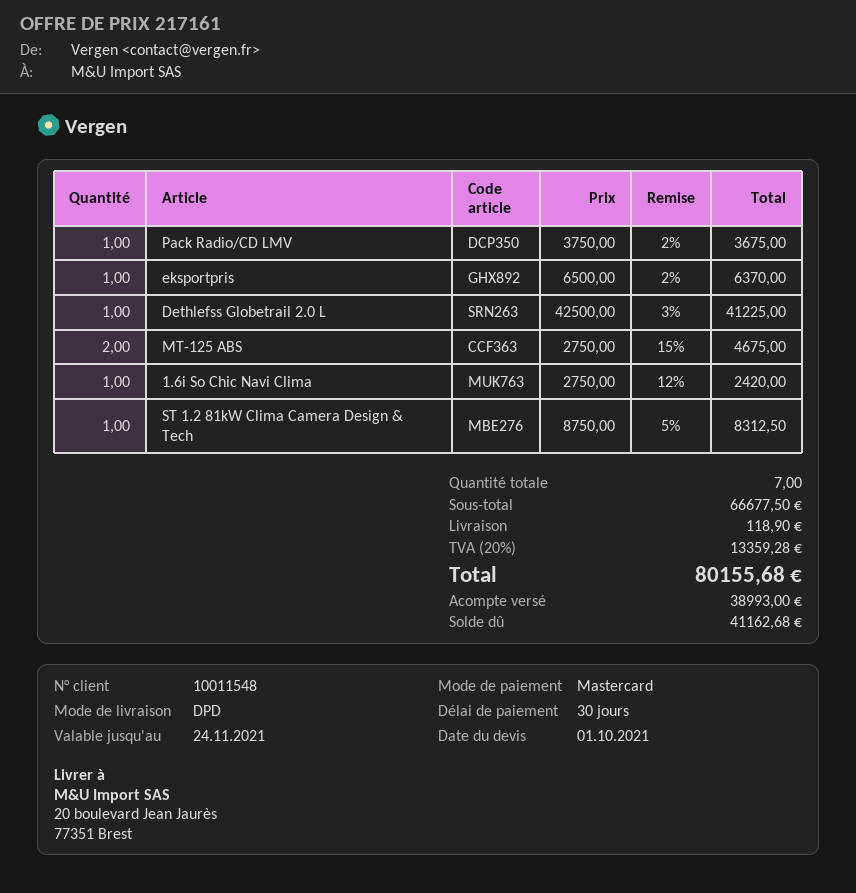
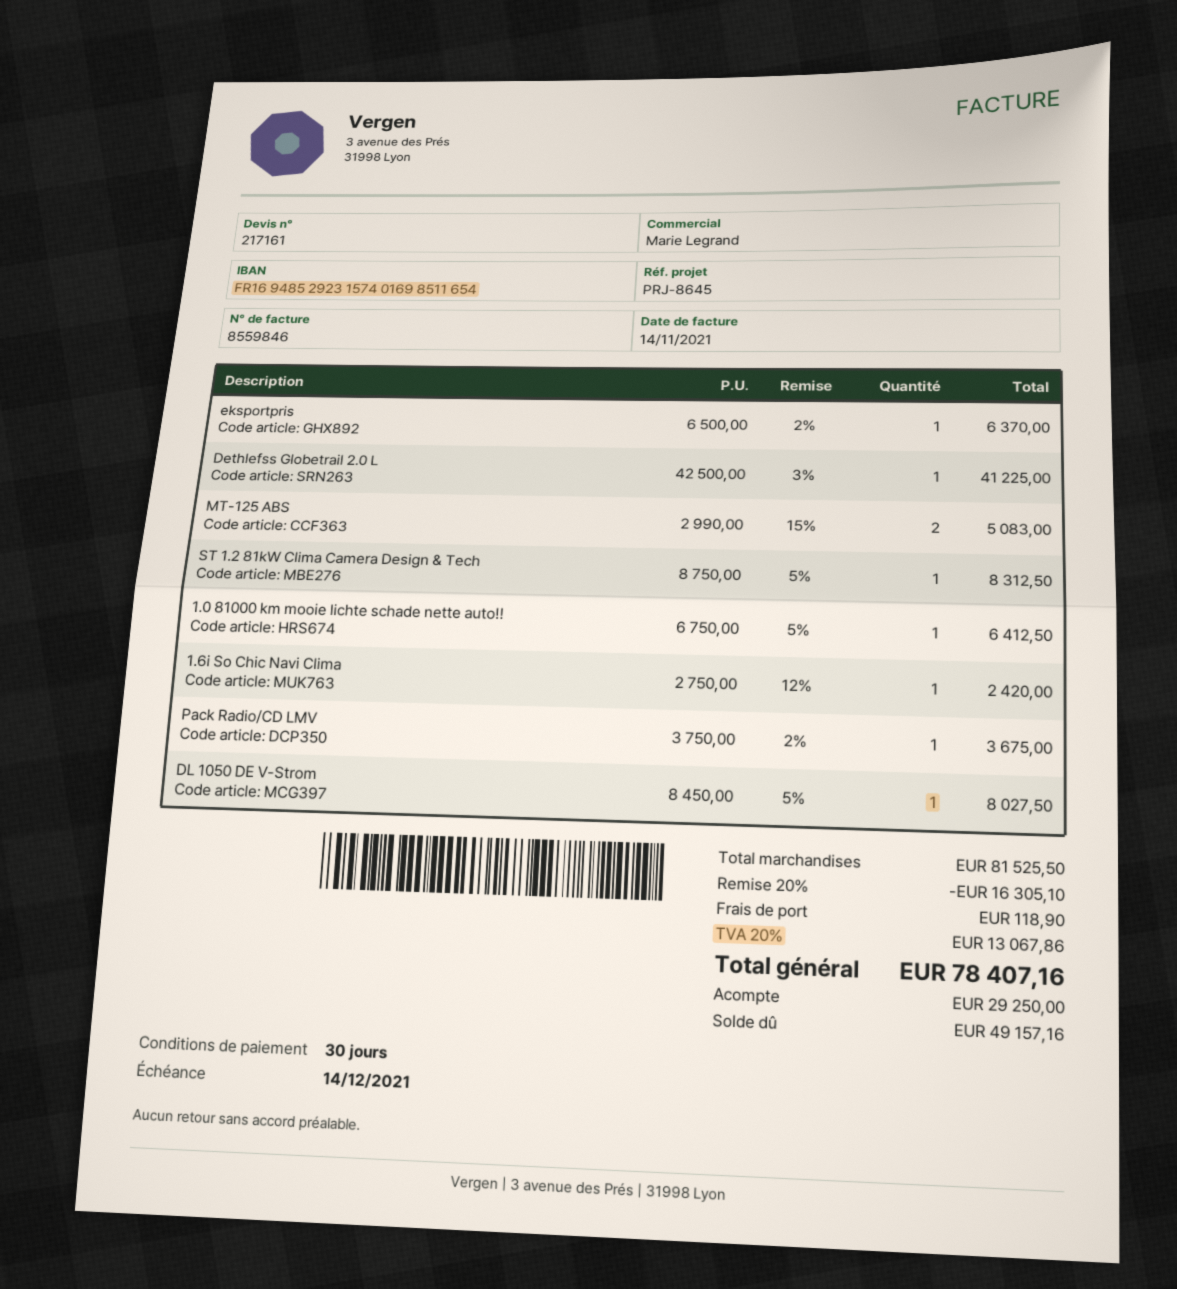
MT-125 ABS: 2 x 2750.00 - 15% = 4675.00 -> 2 x 2990.00 - 15% = 5083.00
1.0 81000 km mooie lichte schade nette auto!!: none -> 1 x 6750.00 - 5% = 6412.50
DL 1050 DE V-Strom: none -> 1 x 8450.00 - 5% = 8027.50
subtotal: 66677.50 -> 81525.50
discount: none -> 20% = 16305.10
tax: 20% = 13359.28 -> 20% = 13067.86
total: 80155.68 -> 78407.16
deposit: 38993.00 -> 29250.00
balance: 41162.68 -> 49157.16

